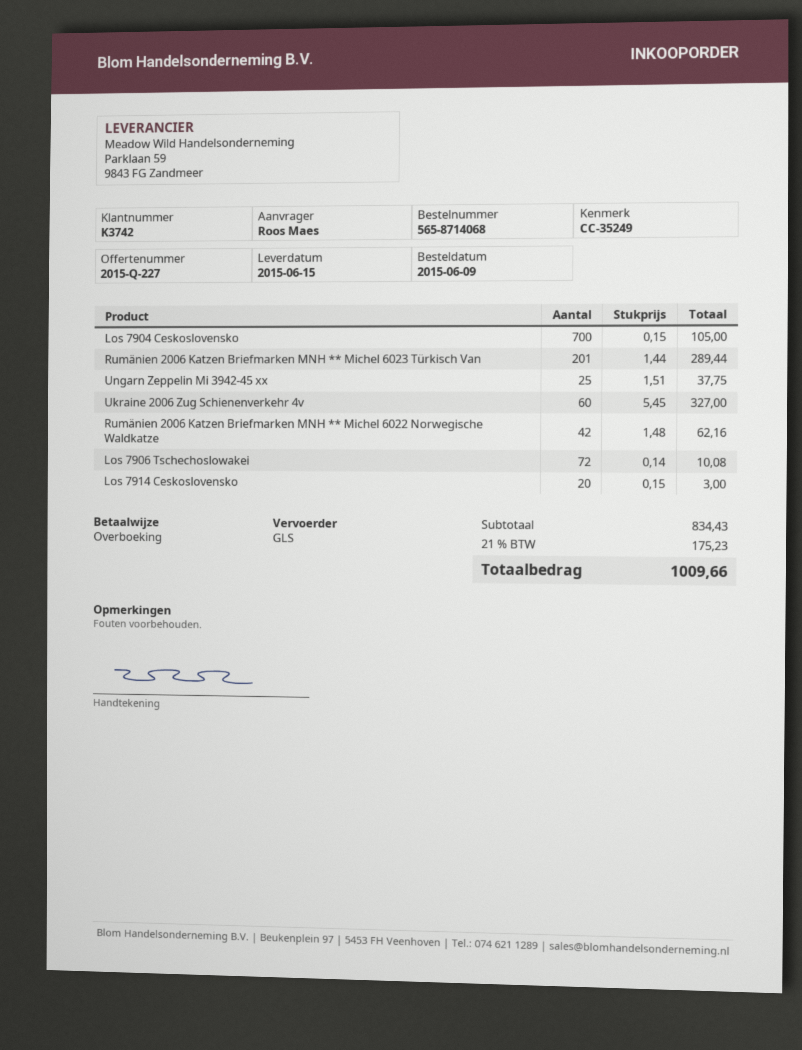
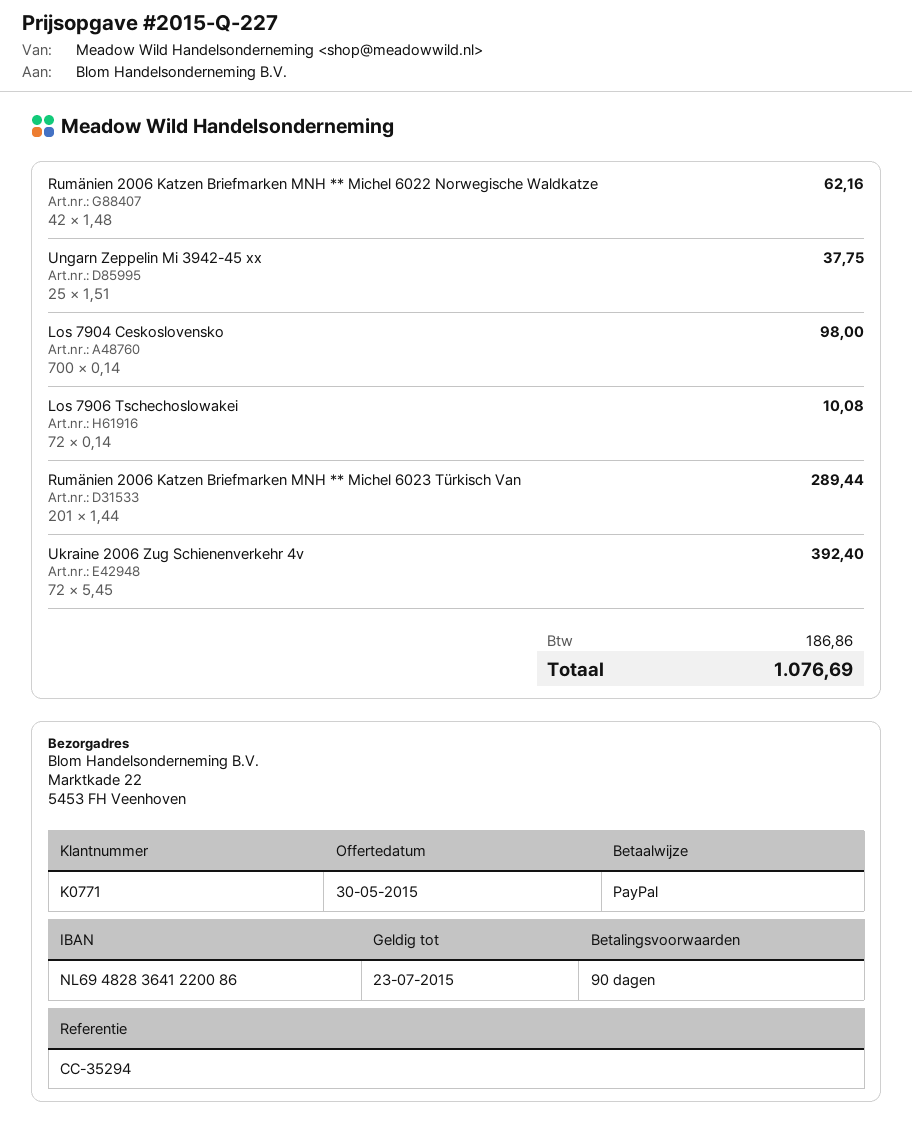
customer number: K3742 -> K0771
reference: CC-35249 -> CC-35294
payment method: bank transfer -> PayPal
Los 7904 Ceskoslovensko: 700 x 0.15 = 105.00 -> 700 x 0.14 = 98.00
Ukraine 2006 Zug Schienenverkehr 4v: 60 x 5.45 = 327.00 -> 72 x 5.45 = 392.40
Los 7914 Ceskoslovensko: 20 x 0.15 = 3.00 -> none
tax: 175.23 -> 186.86
total: 1009.66 -> 1076.69

